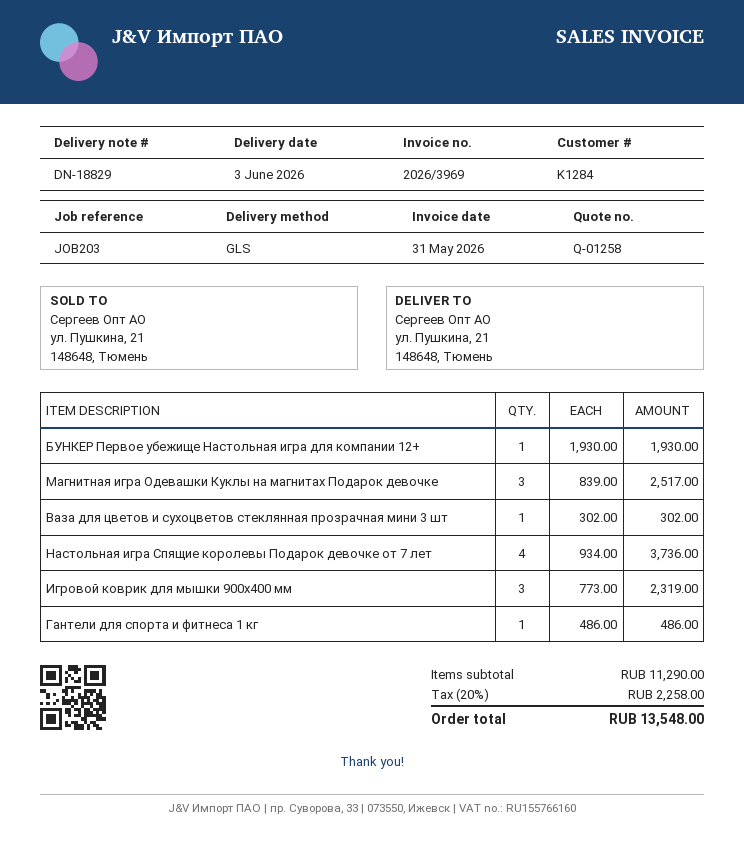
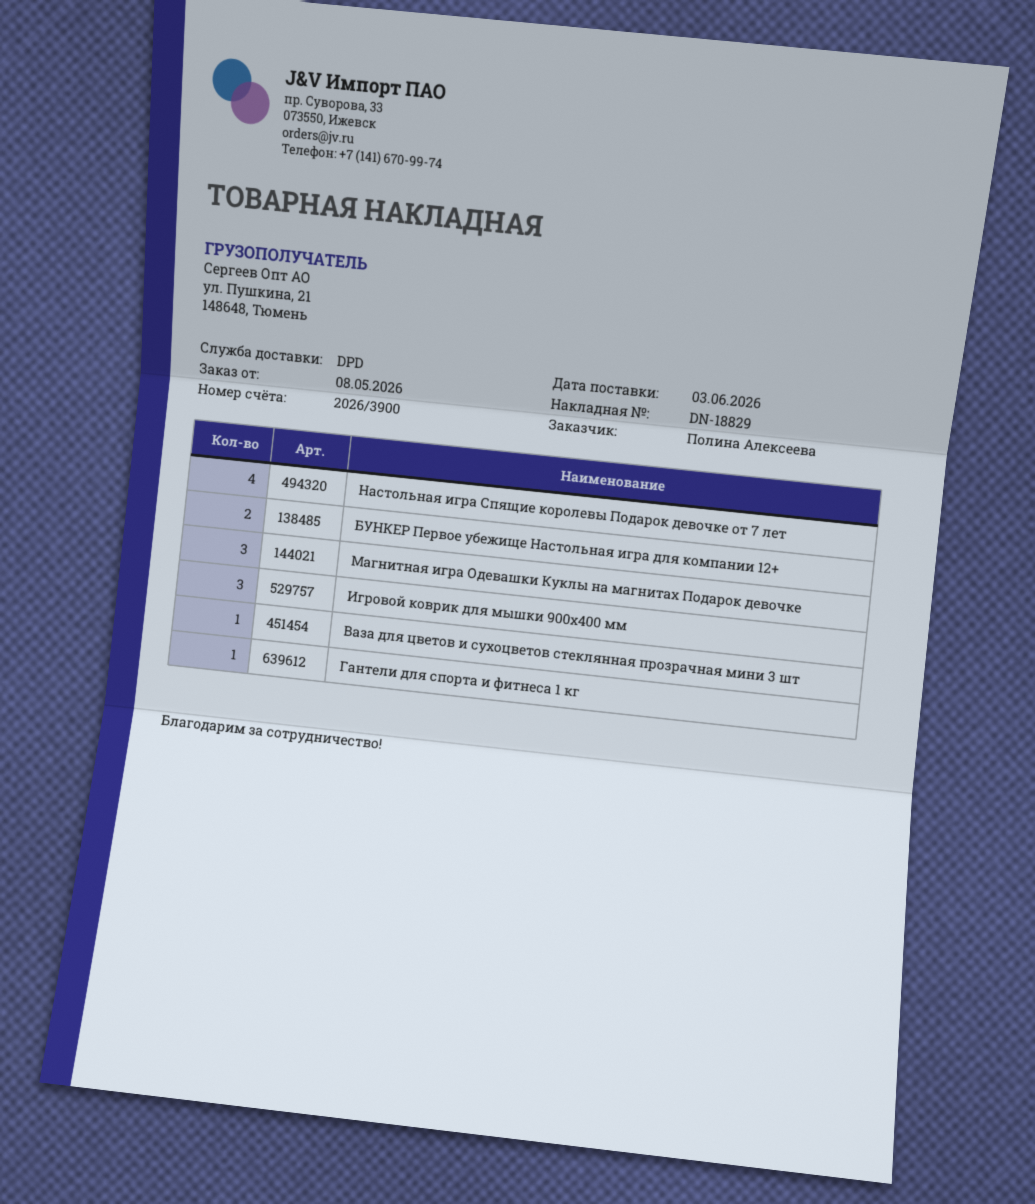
invoice number: 2026/3969 -> 2026/3900
shipping method: GLS -> DPD
БУНКЕР Первое убежище Настольная игра для компании 12+: 1 -> 2

